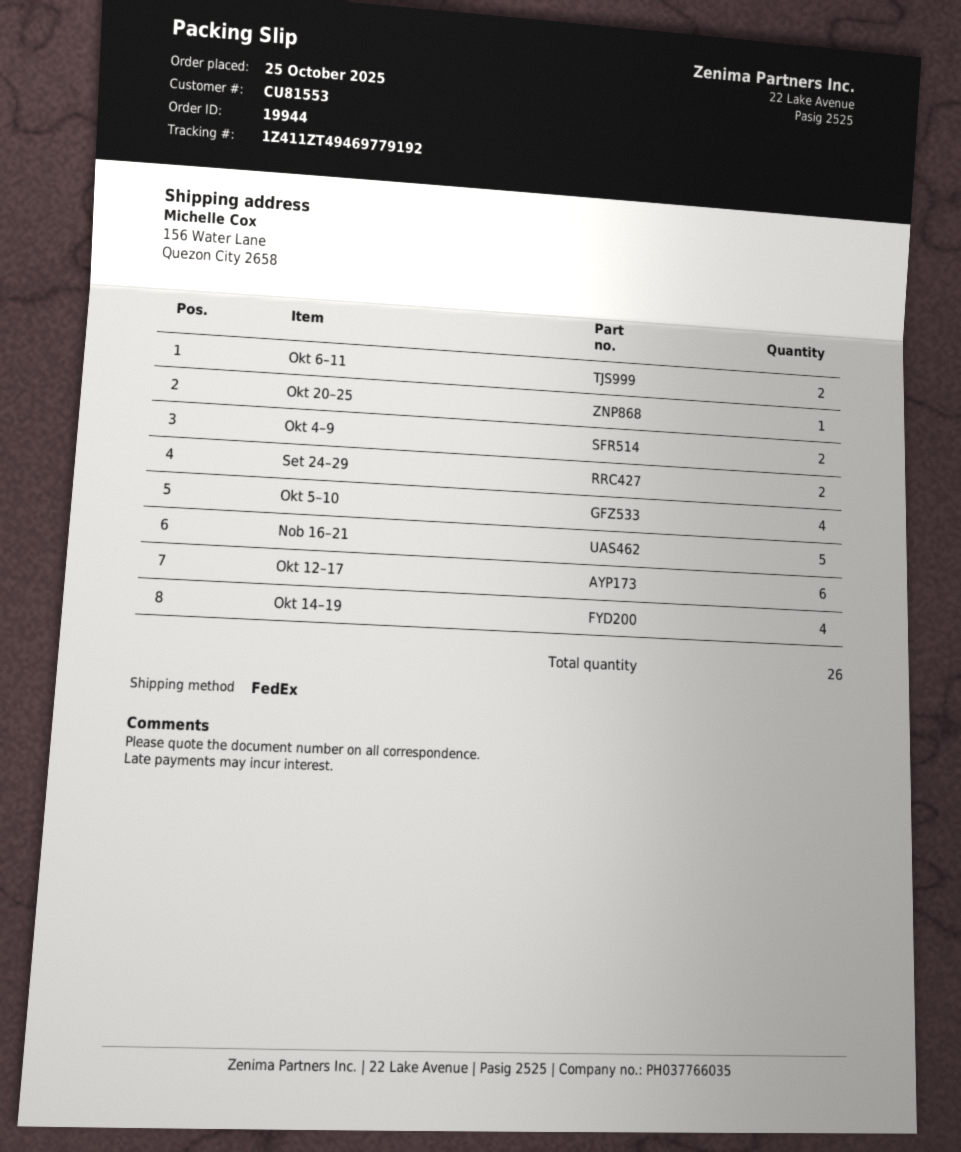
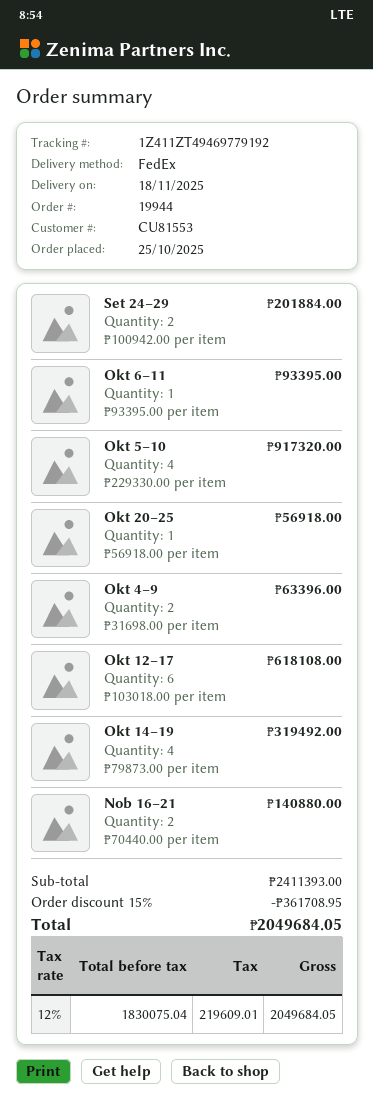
Okt 6–11: 2 -> 1
Nob 16–21: 5 -> 2

